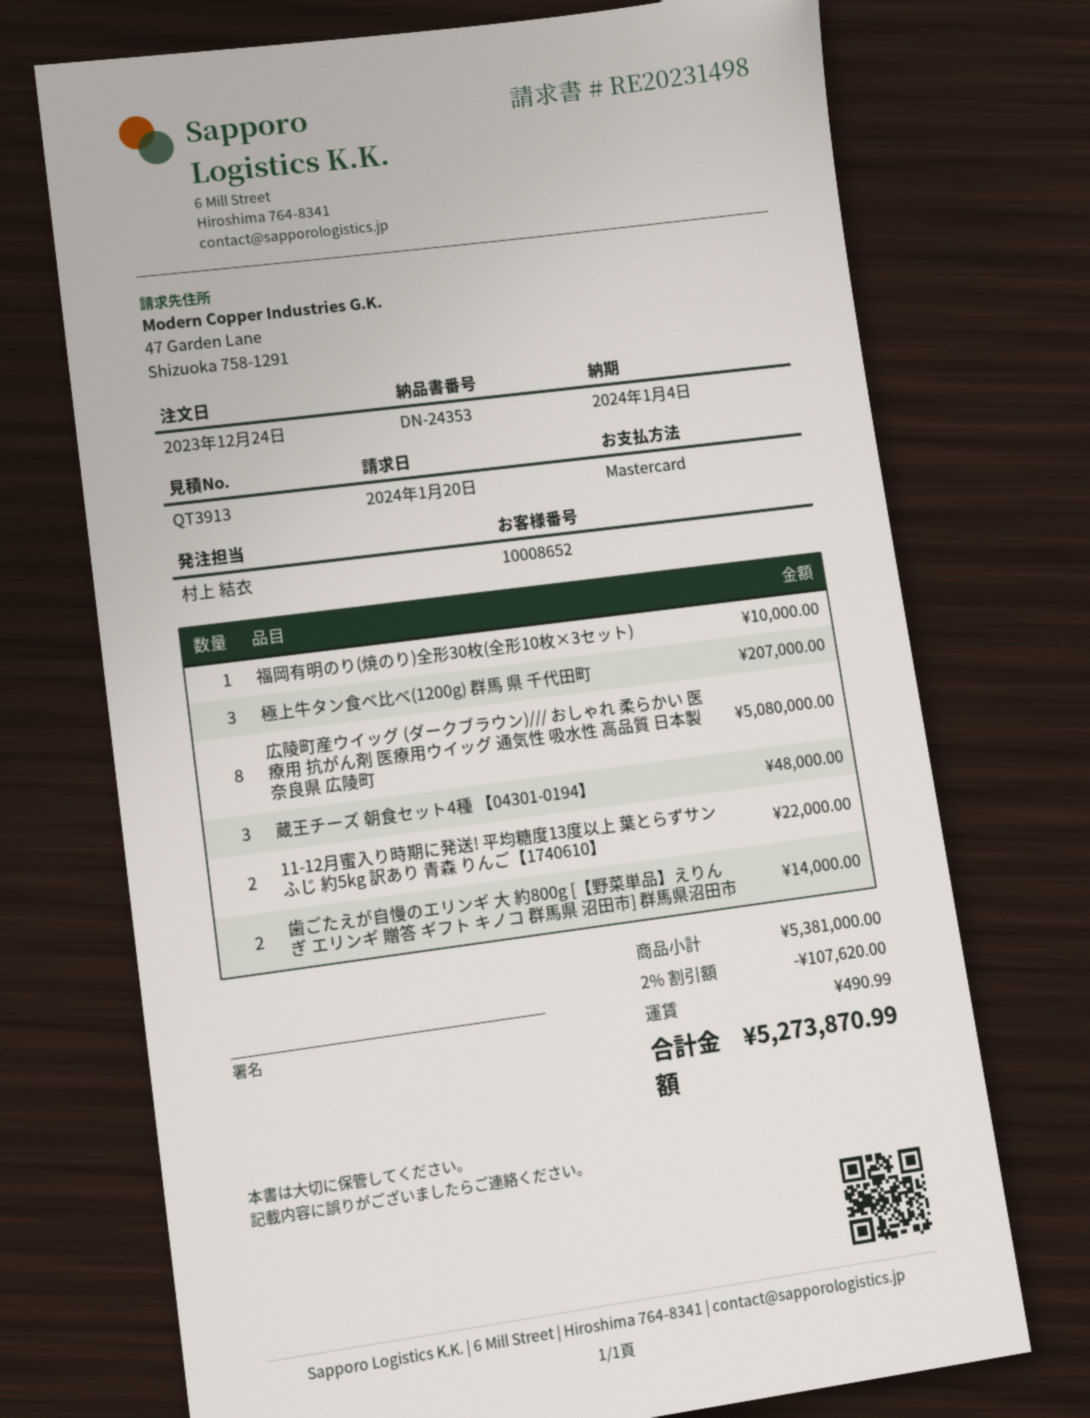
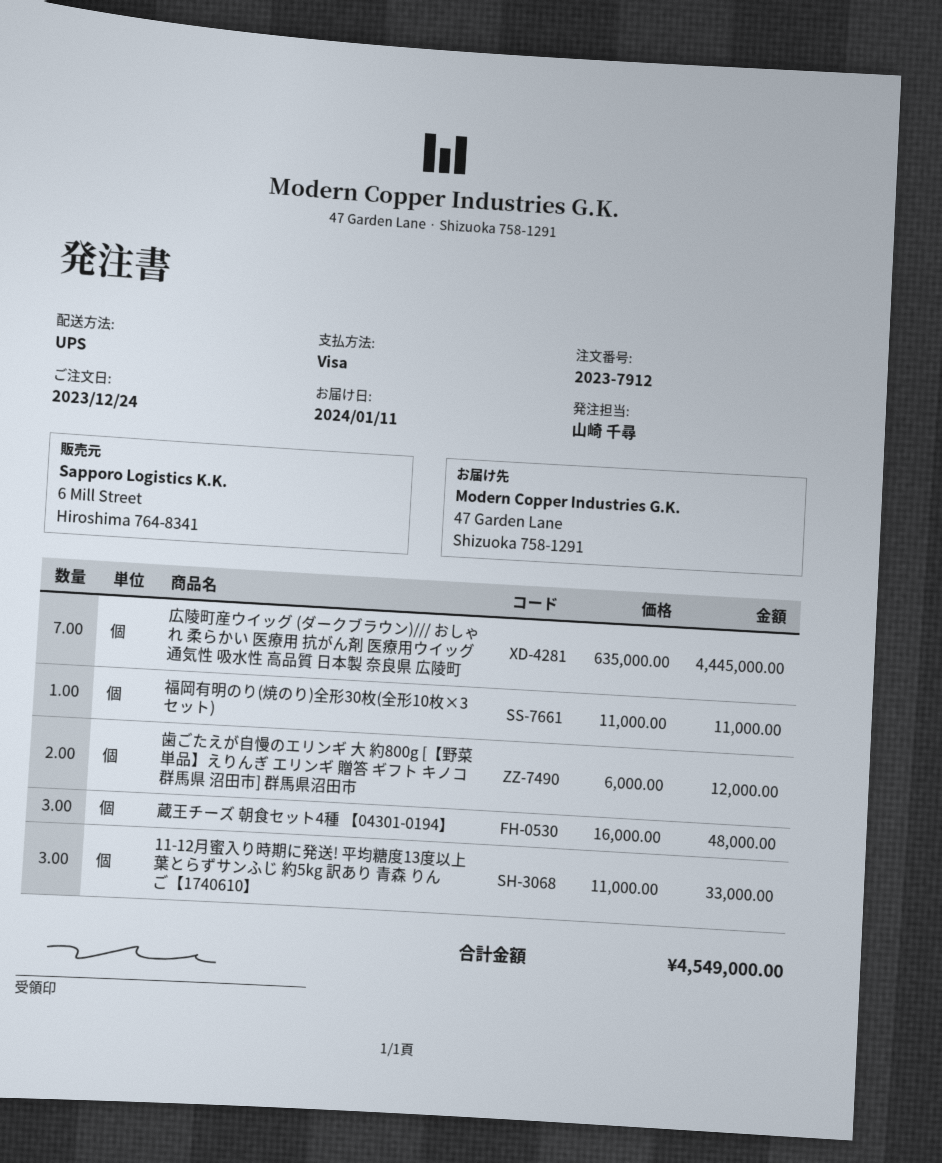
delivery date: 2024-01-04 -> 2024-01-11
ordered by: 村上 結衣 -> 山崎 千尋
payment method: Mastercard -> Visa
福岡有明のり(焼のり)全形30枚(全形10枚×3セット): 1 for 10000.00 -> 1 for 11000.00
極上牛タン食べ比べ(1200g) 群馬 県 千代田町: 3 for 207000.00 -> none
広陵町産ウイッグ (ダークブラウン)/// おしゃれ 柔らかい 医療用 抗がん剤 医療用ウイッグ 通気性 吸水性 高品質 日本製 奈良県 広陵町: 8 for 5080000.00 -> 7 for 4445000.00
11-12月蜜入り時期に発送! 平均糖度13度以上 葉とらずサンふじ 約5kg 訳あり 青森 りんご【1740610】: 2 for 22000.00 -> 3 for 33000.00
歯ごたえが自慢のエリンギ 大 約800g [【野菜単品】えりんぎ エリンギ 贈答 ギフト キノコ 群馬県 沼田市] 群馬県沼田市: 2 for 14000.00 -> 2 for 12000.00
discount: 2% = 107620.00 -> none
shipping: 490.99 -> none
total: 5273870.99 -> 4549000.00

